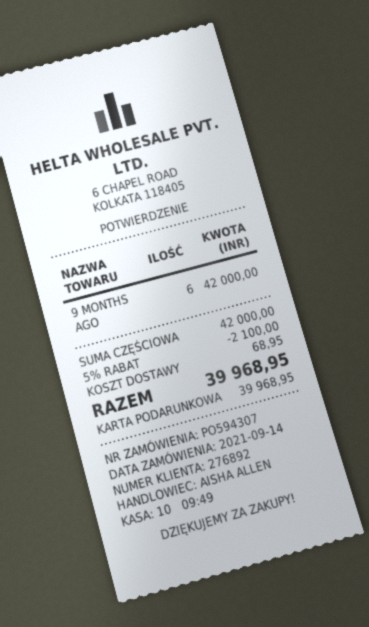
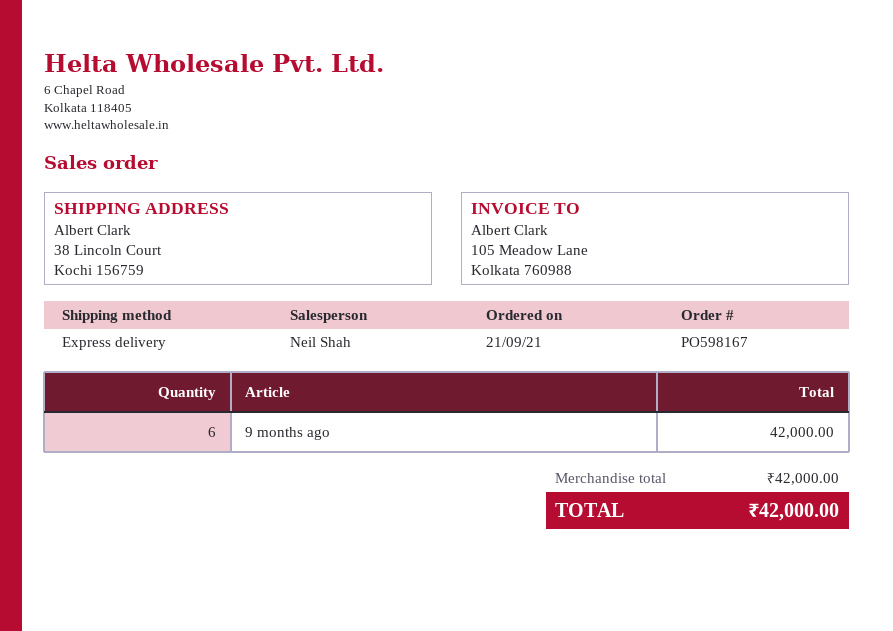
order number: PO594307 -> PO598167
order date: 2021-09-14 -> 2021-09-21
sales rep: AISHA ALLEN -> Neil Shah
discount: 5% = 2100.00 -> none
shipping: 68.95 -> none
total: 39968.95 -> 42000.00

